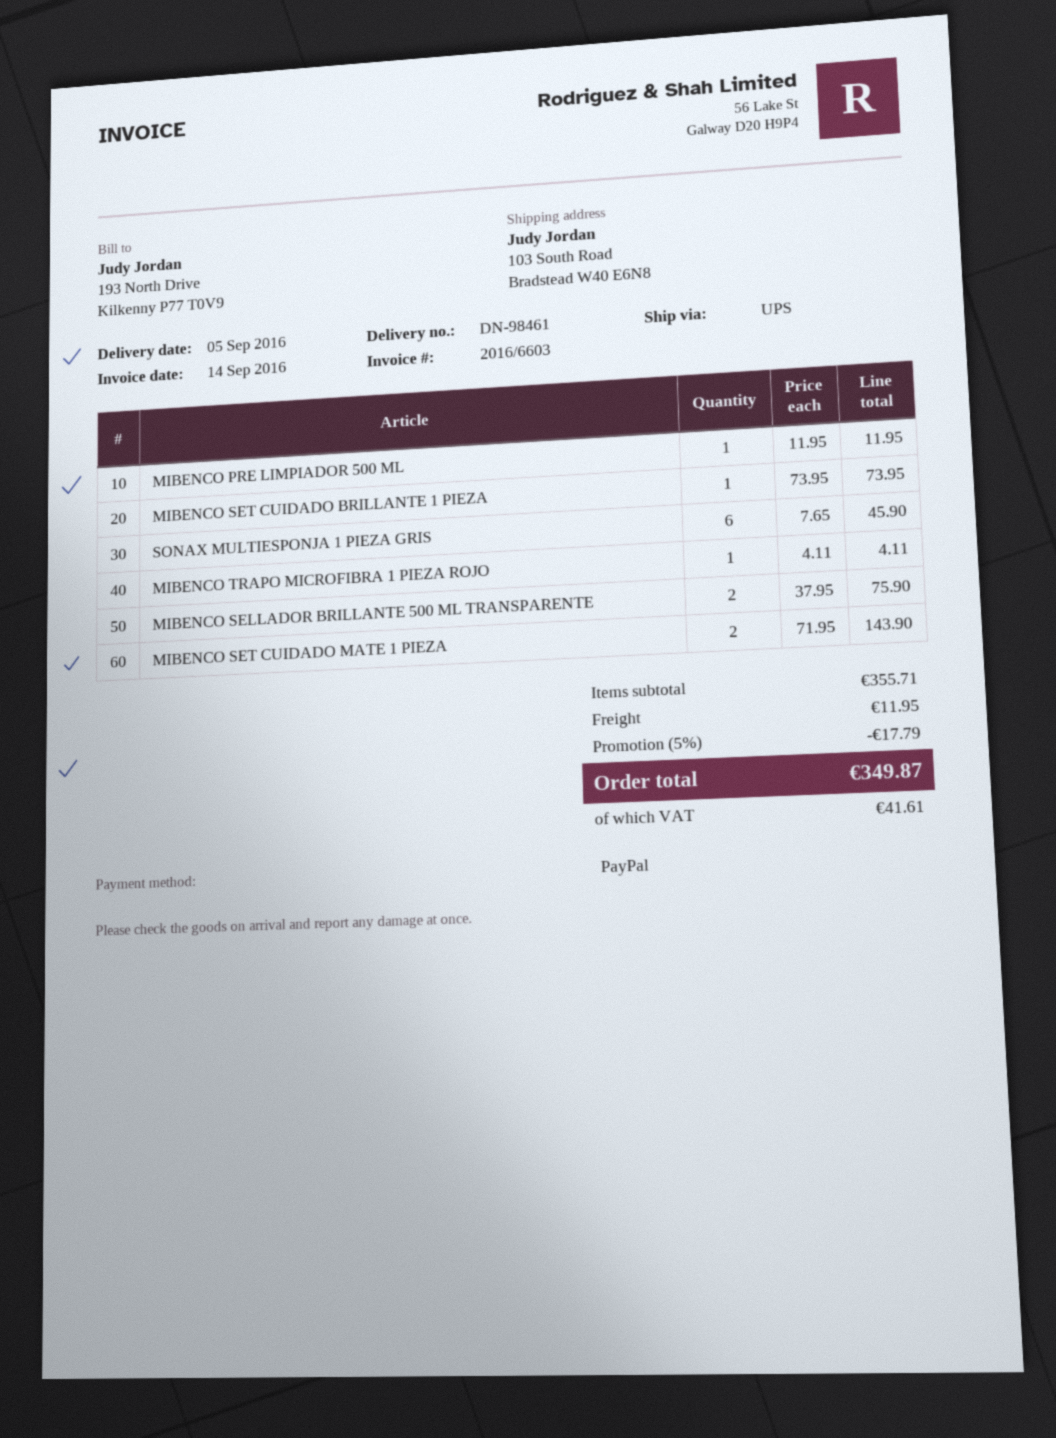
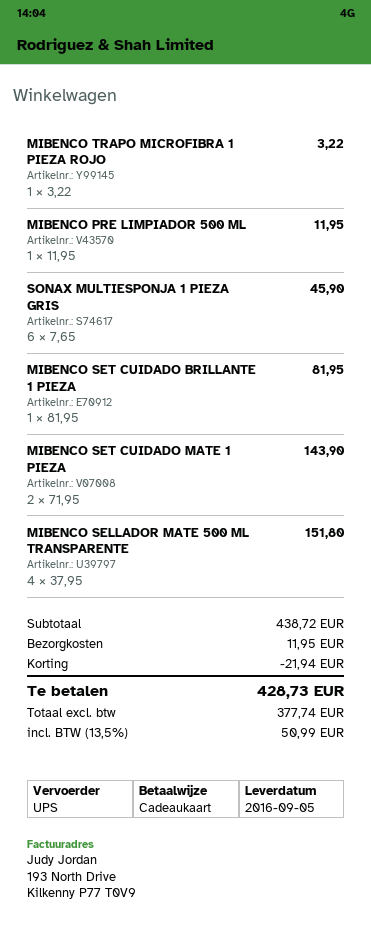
payment method: PayPal -> gift card
MIBENCO SET CUIDADO BRILLANTE 1 PIEZA: 1 x 73.95 = 73.95 -> 1 x 81.95 = 81.95
MIBENCO TRAPO MICROFIBRA 1 PIEZA ROJO: 1 x 4.11 = 4.11 -> 1 x 3.22 = 3.22
MIBENCO SELLADOR BRILLANTE 500 ML TRANSPARENTE: 2 x 37.95 = 75.90 -> none
MIBENCO SELLADOR MATE 500 ML TRANSPARENTE: none -> 4 x 37.95 = 151.80
subtotal: 355.71 -> 438.72
discount: 17.79 -> 21.94
tax: 41.61 -> 50.99
total: 349.87 -> 428.73

